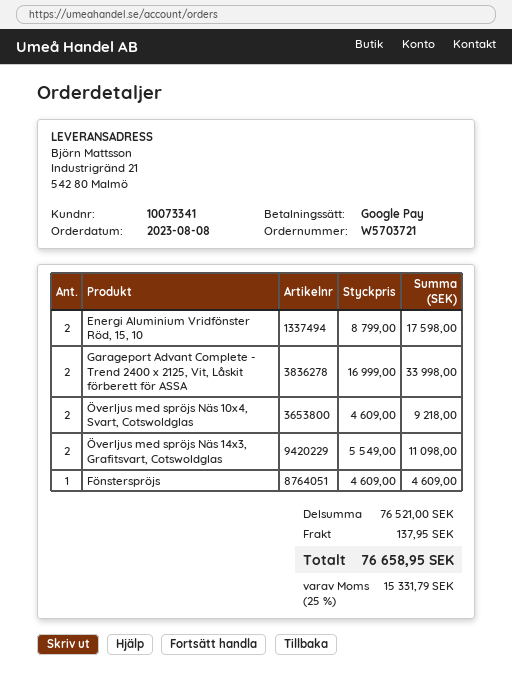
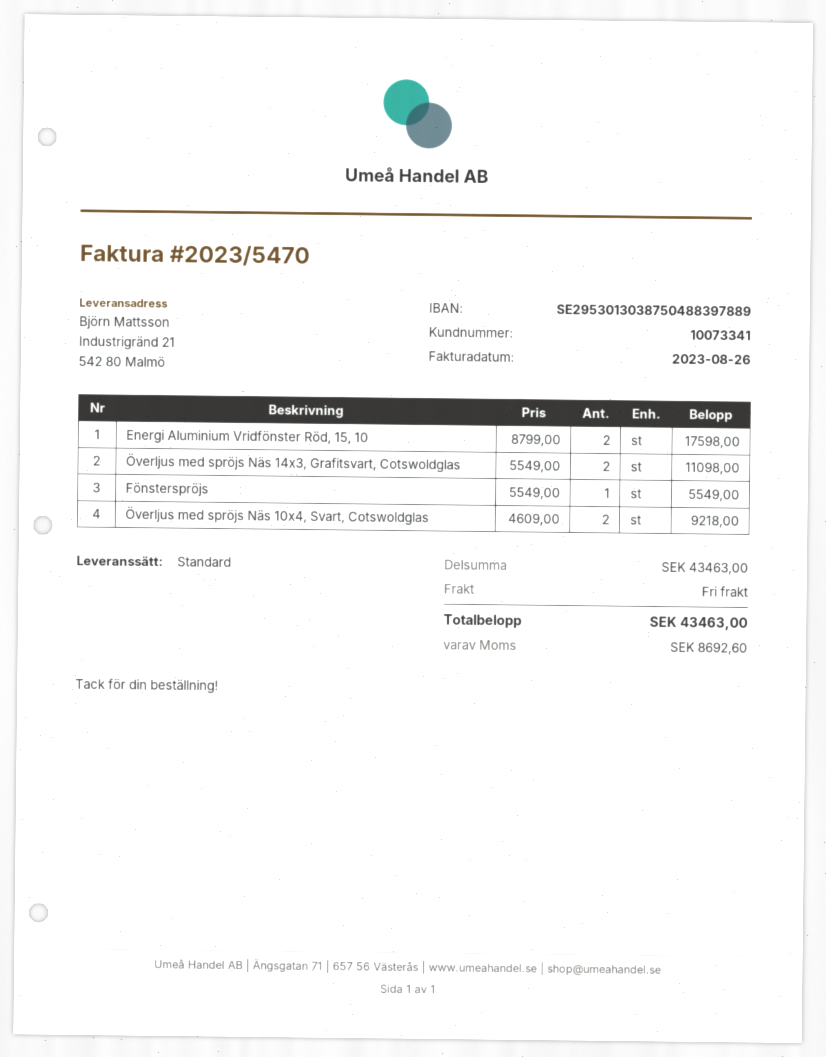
Garageport Advant Complete - Trend 2400 x 2125, Vit, Låskit förberett för ASSA: 2 x 16999.00 = 33998.00 -> none
Fönsterspröjs: 1 x 4609.00 = 4609.00 -> 1 x 5549.00 = 5549.00
subtotal: 76521.00 -> 43463.00
shipping: 137.95 -> 0.00
tax: 15331.79 -> 8692.60
total: 76658.95 -> 43463.00

